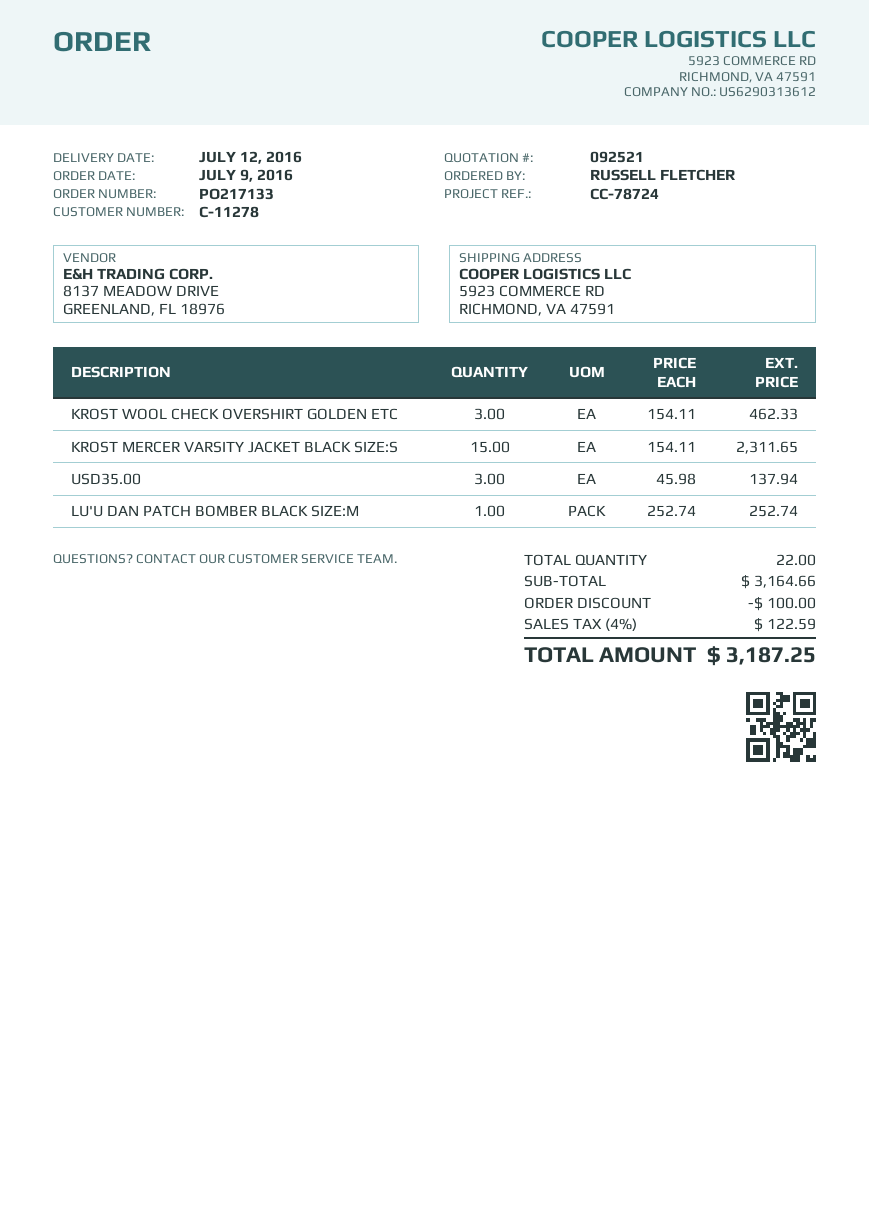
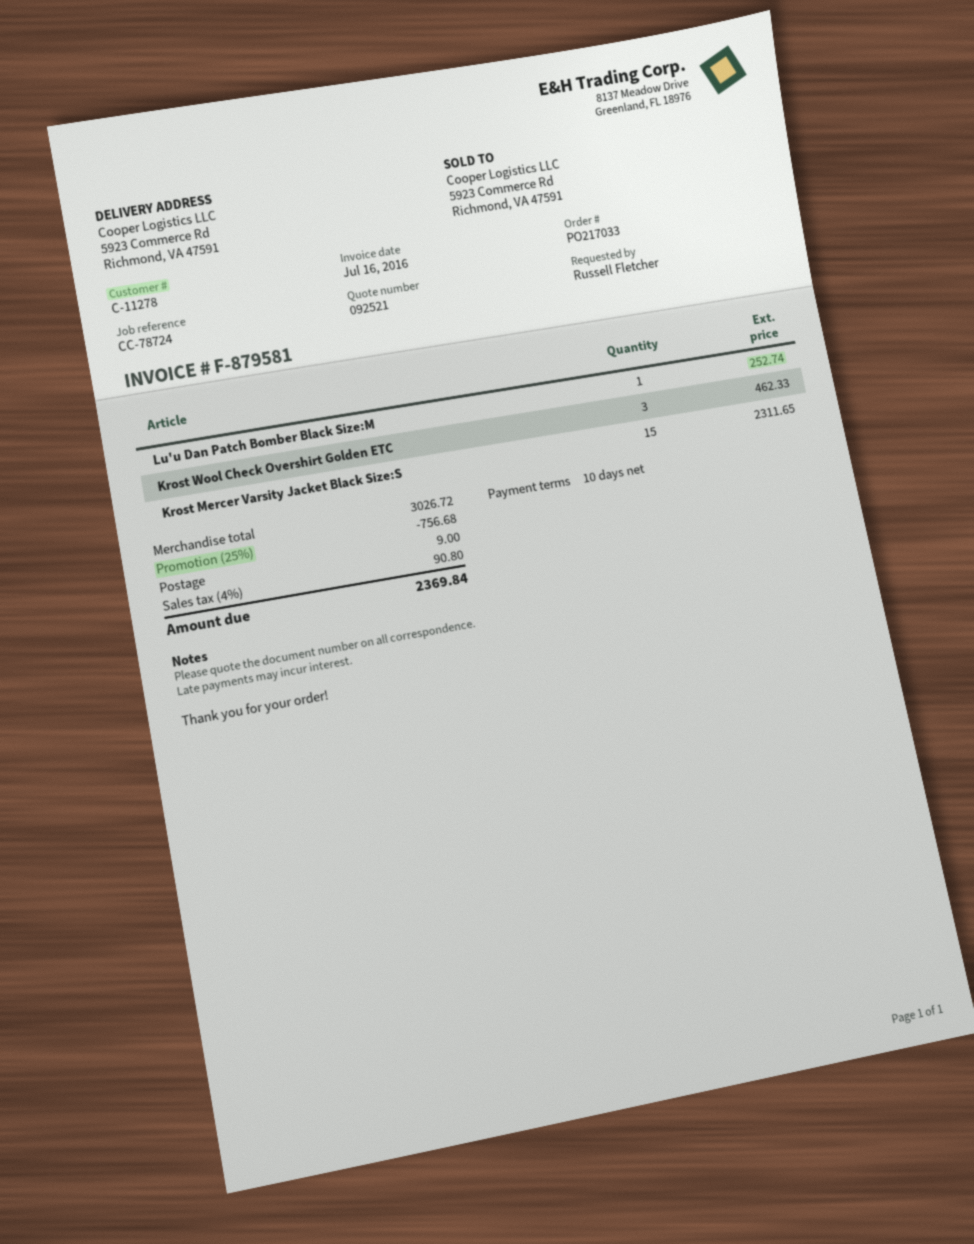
order number: PO217133 -> PO217033
USD35.00: 3 for 137.94 -> none
subtotal: 3164.66 -> 3026.72
discount: 100.00 -> 756.68
shipping: none -> 9.00
tax: 4% = 122.59 -> 4% = 90.80
total: 3187.25 -> 2369.84

